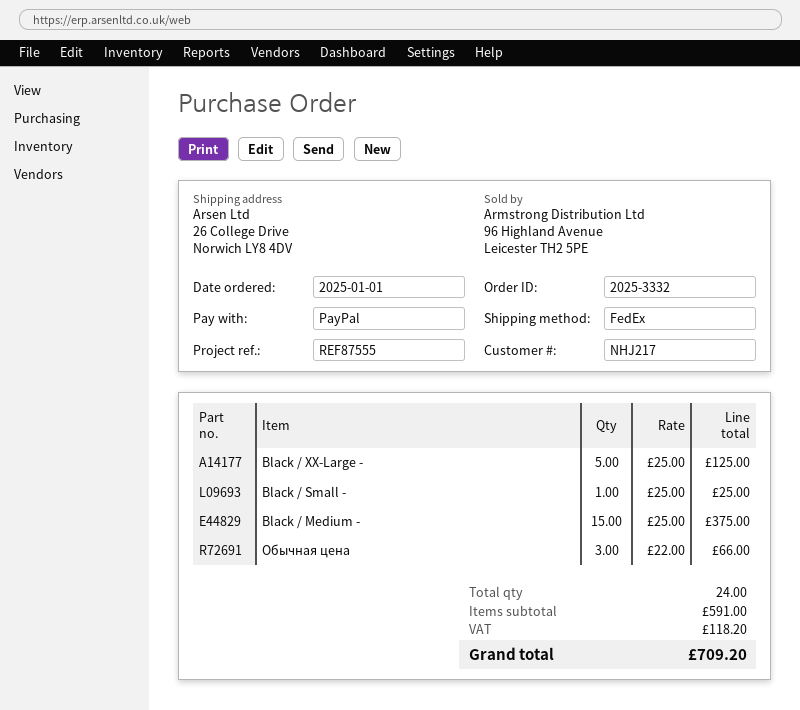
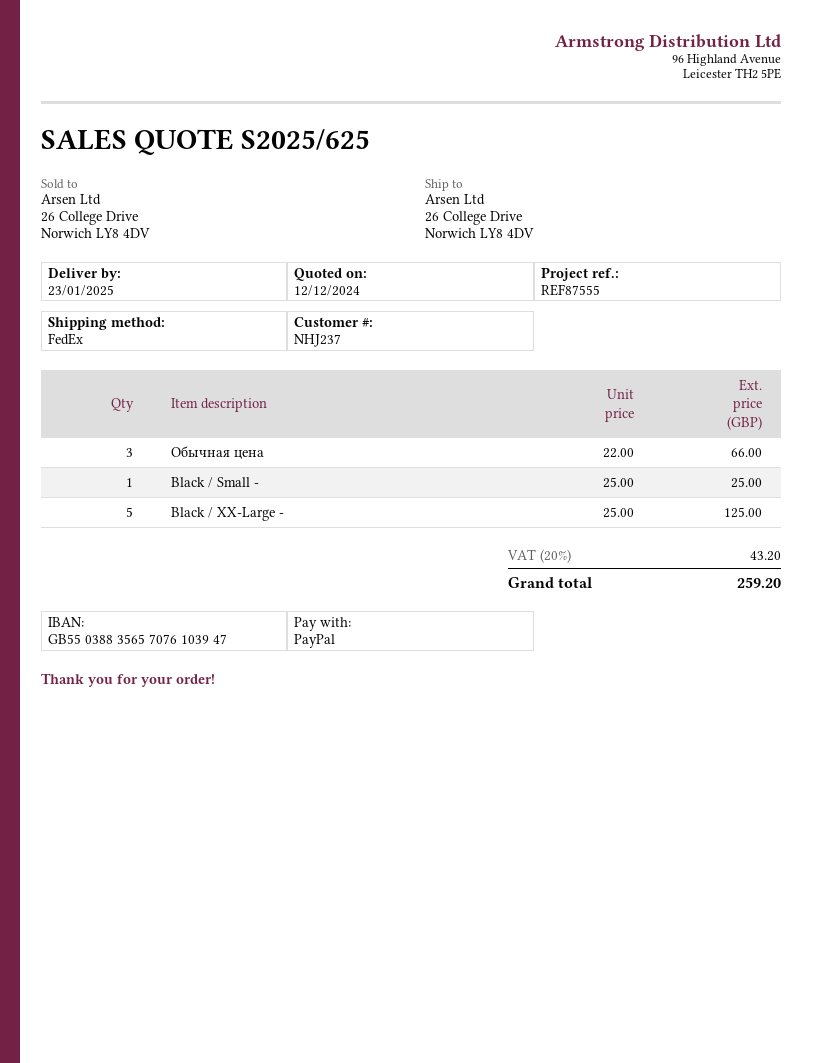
customer number: NHJ217 -> NHJ237
Black / Medium -: 15 x 25.00 = 375.00 -> none
tax: 118.20 -> 43.20
total: 709.20 -> 259.20

